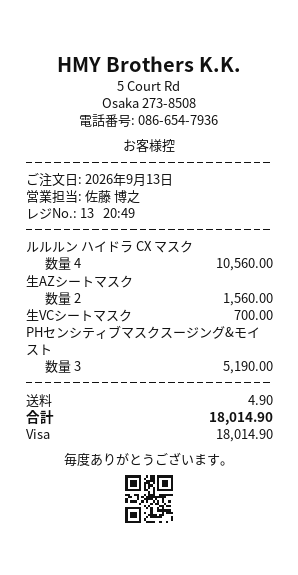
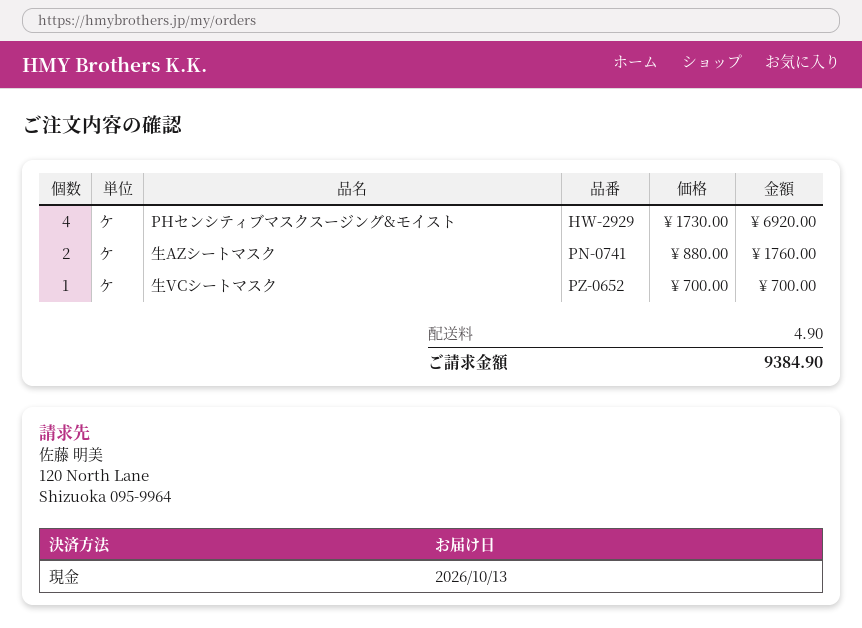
payment method: Visa -> cash
ルルルン ハイドラ CX マスク: 4 for 10560.00 -> none
生AZシートマスク: 2 for 1560.00 -> 2 for 1760.00
PHセンシティブマスクスージング&モイスト: 3 for 5190.00 -> 4 for 6920.00
total: 18014.90 -> 9384.90

